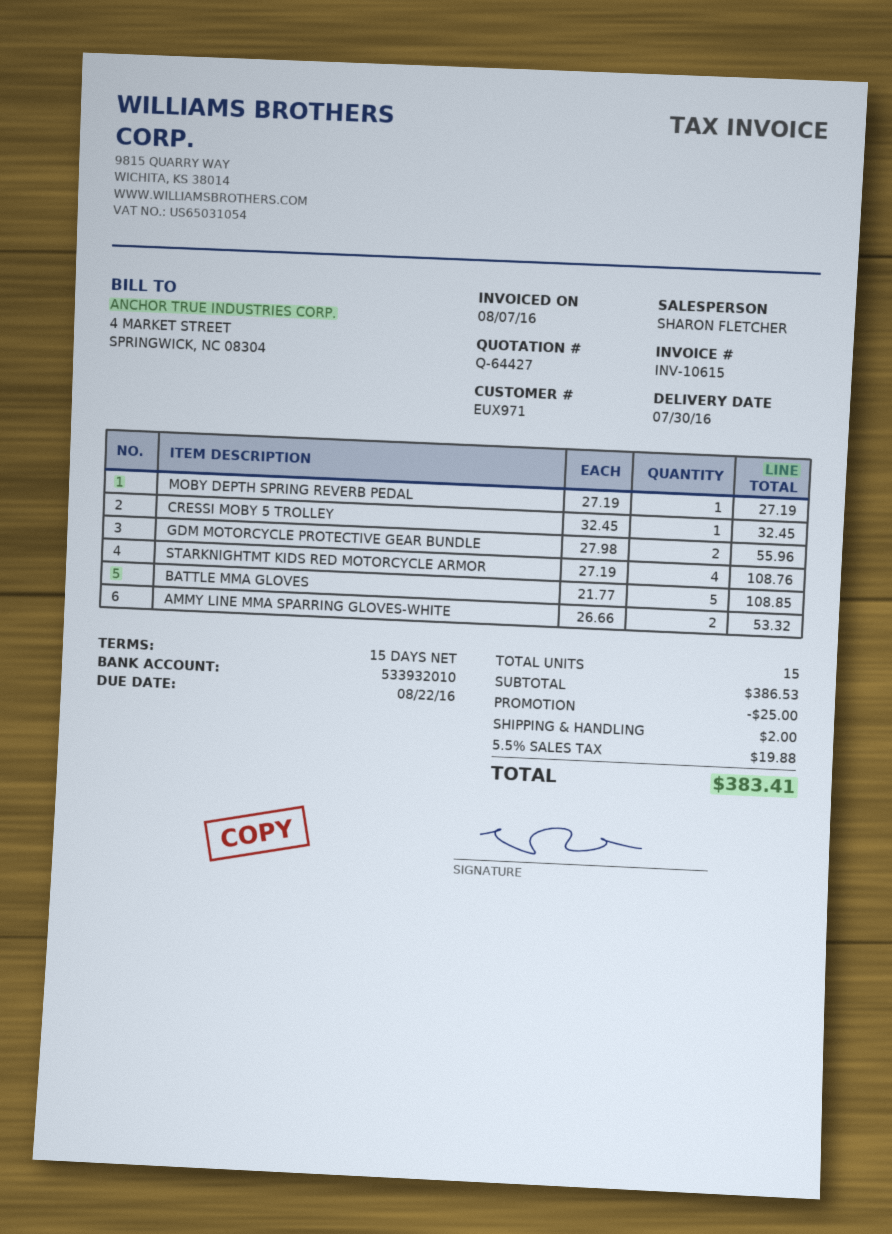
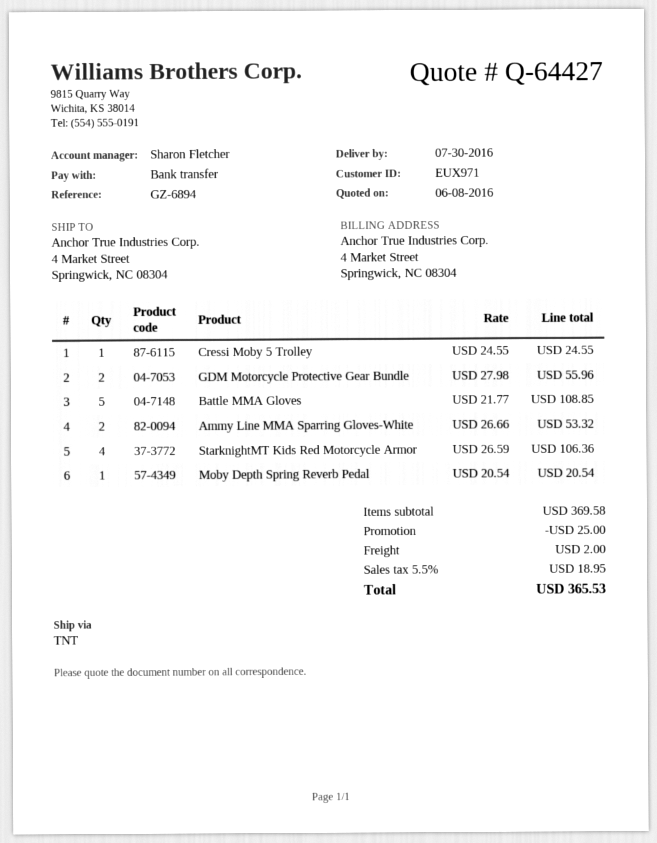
MOBY DEPTH SPRING REVERB PEDAL: 1 x 27.19 = 27.19 -> 1 x 20.54 = 20.54
CRESSI MOBY 5 TROLLEY: 1 x 32.45 = 32.45 -> 1 x 24.55 = 24.55
STARKNIGHTMT KIDS RED MOTORCYCLE ARMOR: 4 x 27.19 = 108.76 -> 4 x 26.59 = 106.36
subtotal: 386.53 -> 369.58
tax: 5.5% = 19.88 -> 5.5% = 18.95
total: 383.41 -> 365.53

